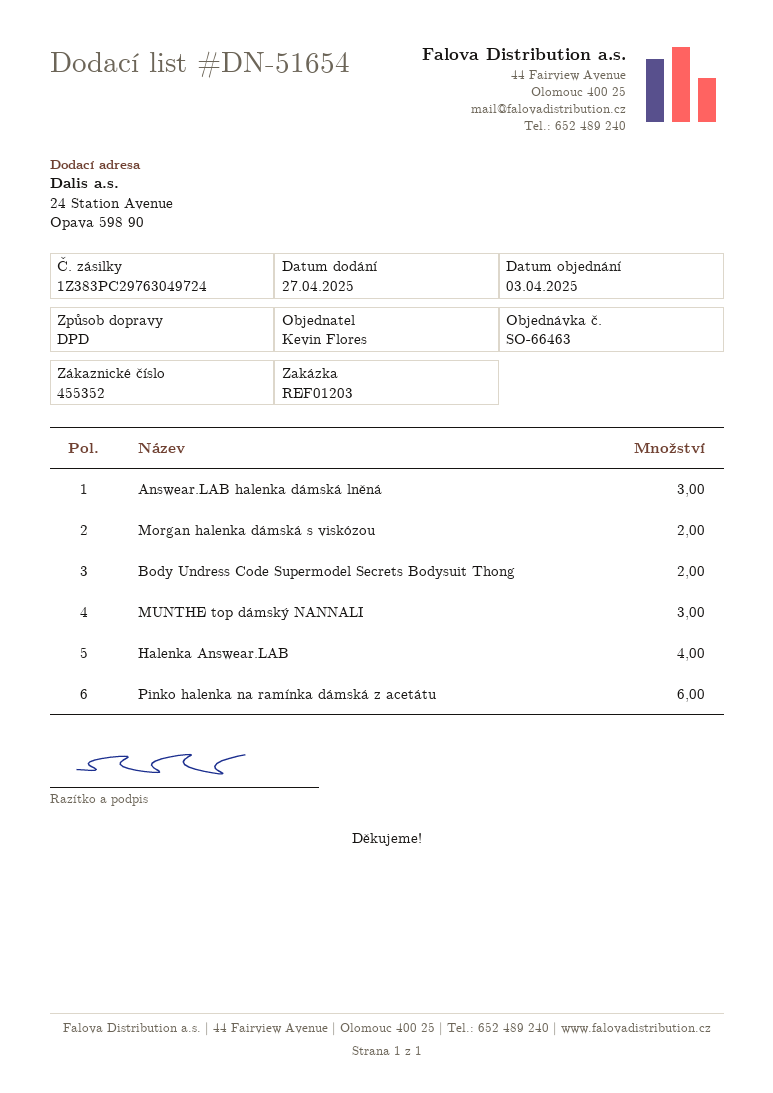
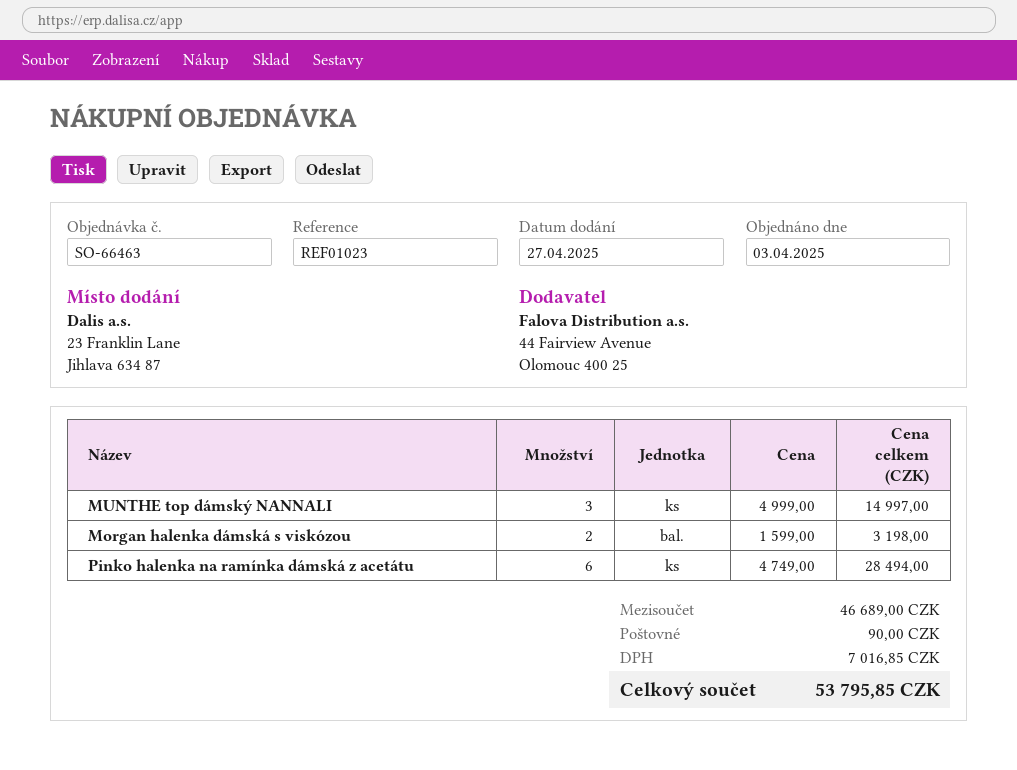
reference: REF01203 -> REF01023
ship to: 24 Station Avenue, Opava 598 90 -> 23 Franklin Lane, Jihlava 634 87
Answear.LAB halenka dámská lněná: 3 -> none
Body Undress Code Supermodel Secrets Bodysuit Thong: 2 -> none
Halenka Answear.LAB: 4 -> none

